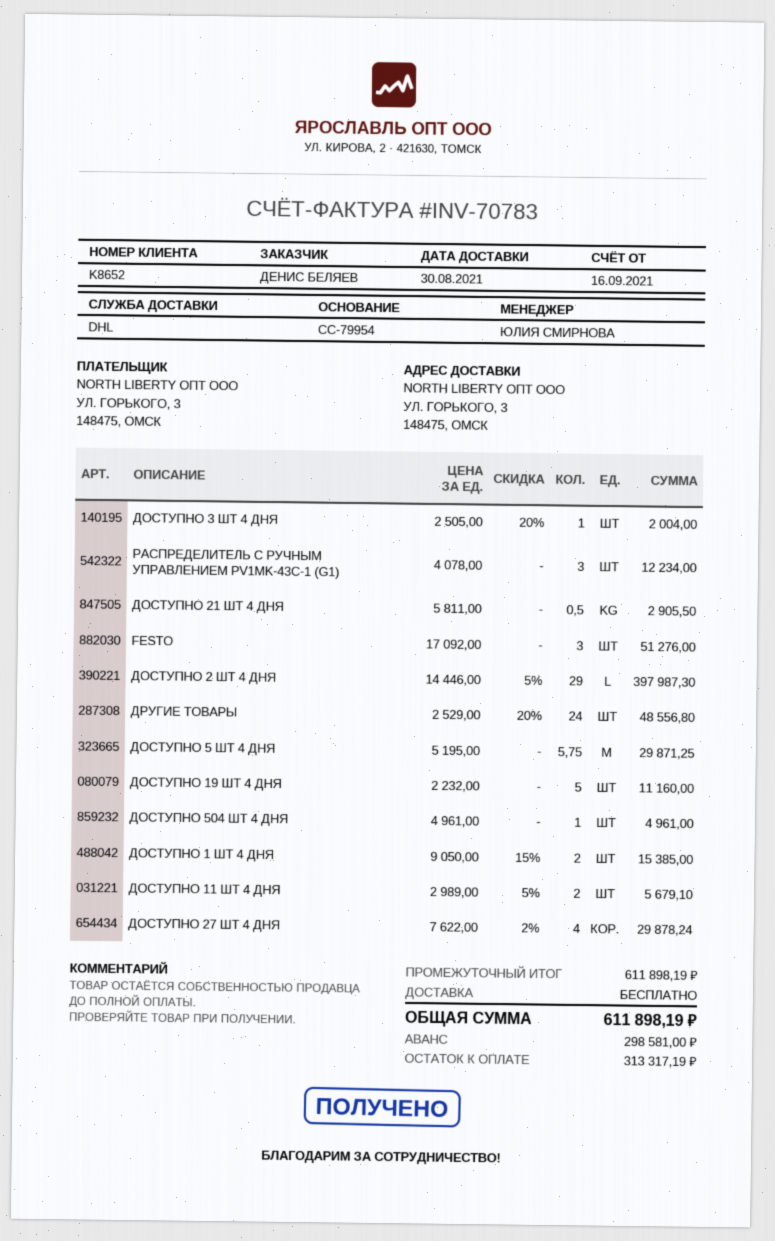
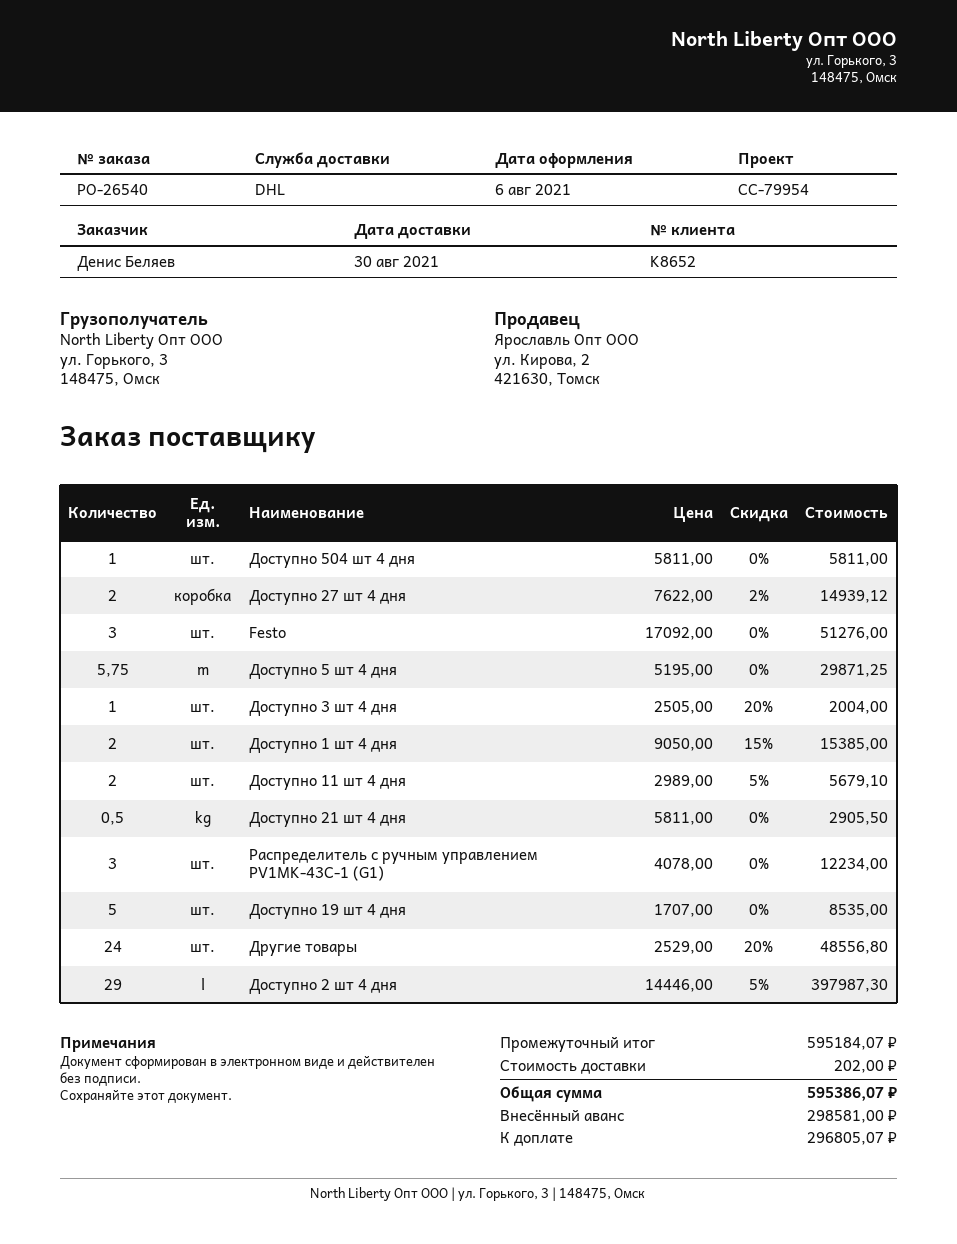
ДОСТУПНО 19 ШТ 4 ДНЯ: 5 x 2232.00 = 11160.00 -> 5 x 1707.00 = 8535.00
ДОСТУПНО 504 ШТ 4 ДНЯ: 1 x 4961.00 = 4961.00 -> 1 x 5811.00 = 5811.00
ДОСТУПНО 27 ШТ 4 ДНЯ: 4 x 7622.00 - 2% = 29878.24 -> 2 x 7622.00 - 2% = 14939.12
subtotal: 611898.19 -> 595184.07
shipping: 0.00 -> 202.00
total: 611898.19 -> 595386.07
balance: 313317.19 -> 296805.07

